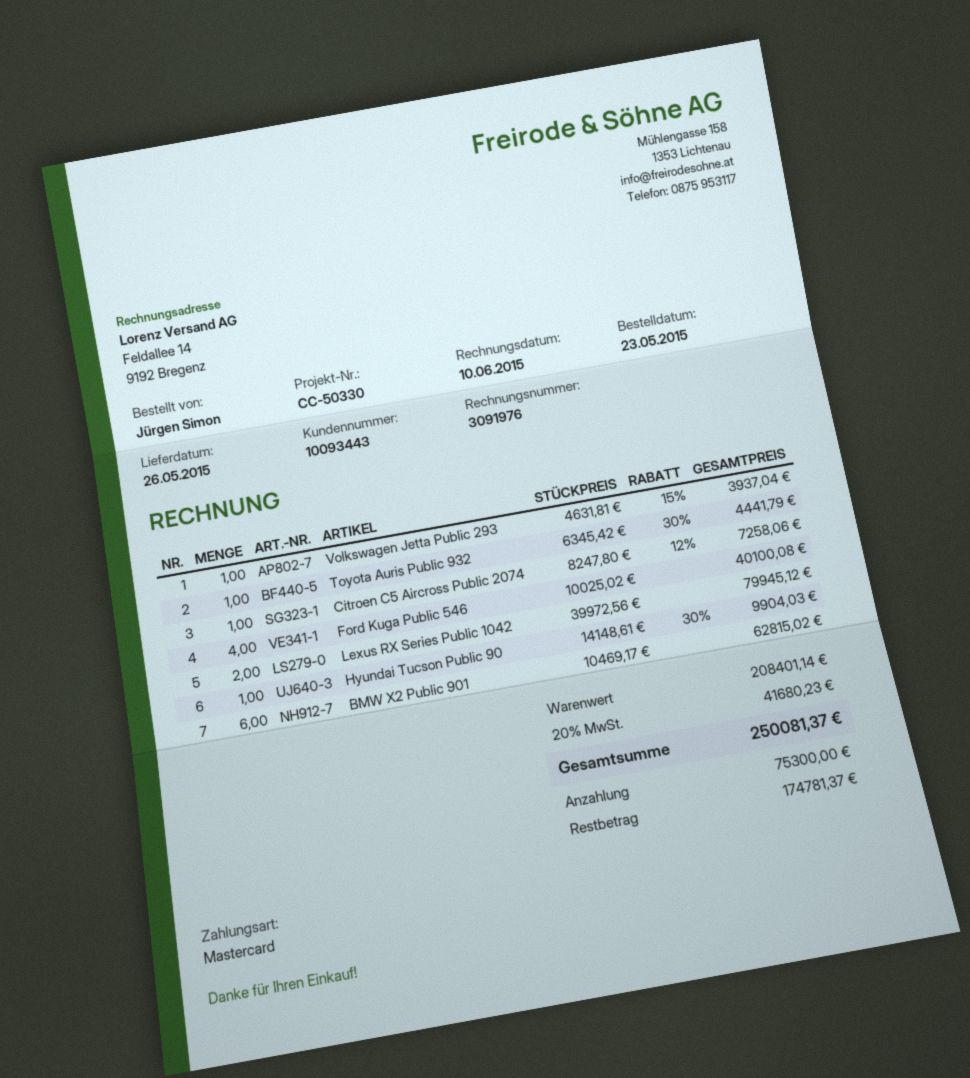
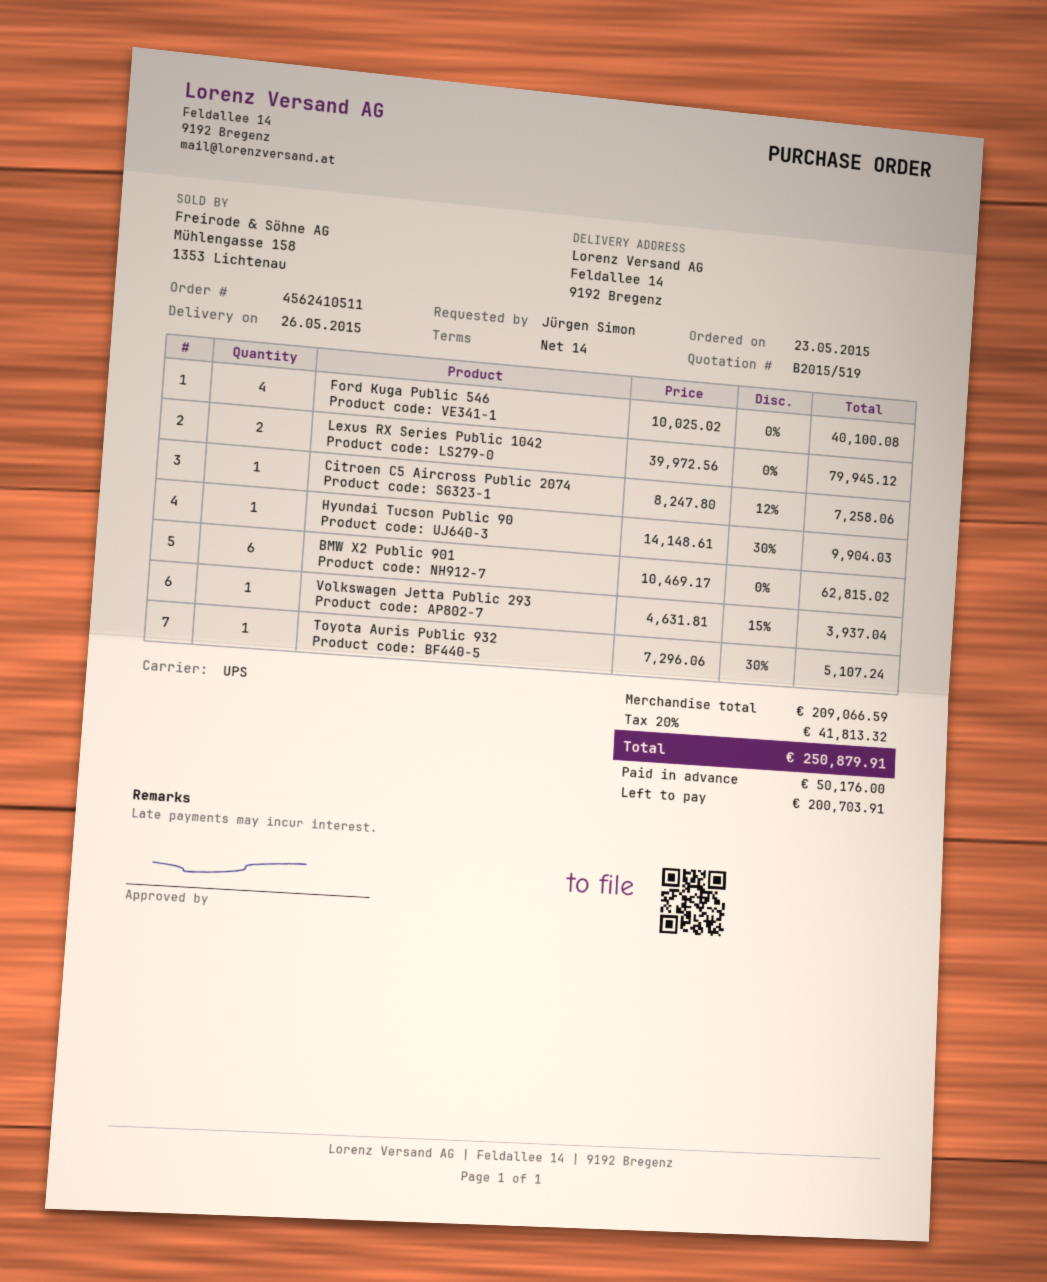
Toyota Auris Public 932: 1 x 6345.42 - 30% = 4441.79 -> 1 x 7296.06 - 30% = 5107.24
subtotal: 208401.14 -> 209066.59
tax: 20% = 41680.23 -> 20% = 41813.32
total: 250081.37 -> 250879.91
deposit: 75300.00 -> 50176.00
balance: 174781.37 -> 200703.91

